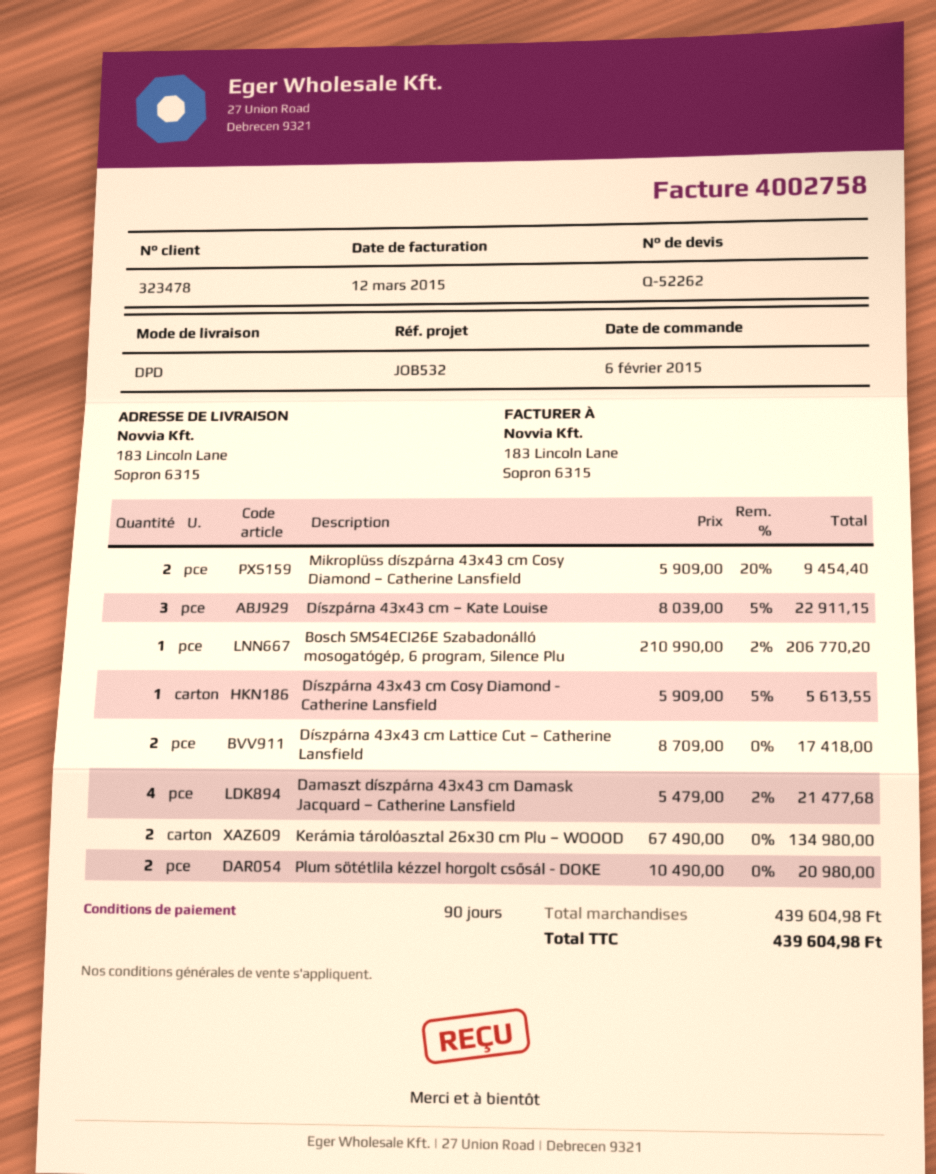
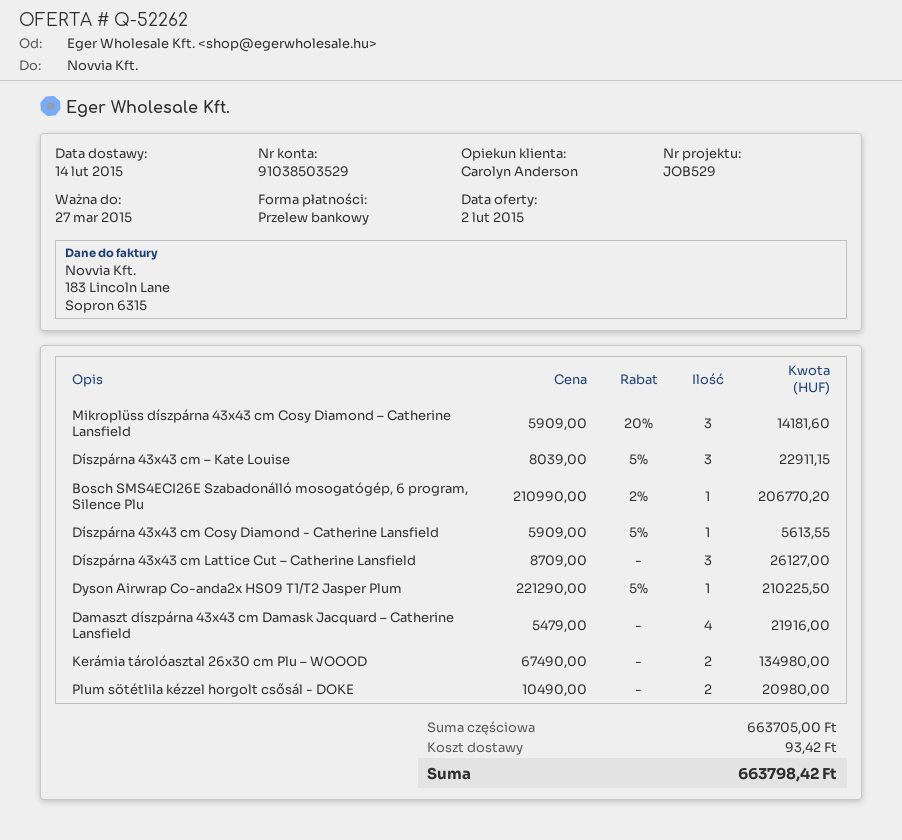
reference: JOB532 -> JOB529
Mikroplüss díszpárna 43x43 cm Cosy Diamond – Catherine Lansfield: 2 x 5909.00 - 20% = 9454.40 -> 3 x 5909.00 - 20% = 14181.60
Díszpárna 43x43 cm Lattice Cut – Catherine Lansfield: 2 x 8709.00 = 17418.00 -> 3 x 8709.00 = 26127.00
Damaszt díszpárna 43x43 cm Damask Jacquard – Catherine Lansfield: 4 x 5479.00 - 2% = 21477.68 -> 4 x 5479.00 = 21916.00
Dyson Airwrap Co-anda2x HS09 T1/T2 Jasper Plum: none -> 1 x 221290.00 - 5% = 210225.50
subtotal: 439604.98 -> 663705.00
shipping: none -> 93.42
total: 439604.98 -> 663798.42

